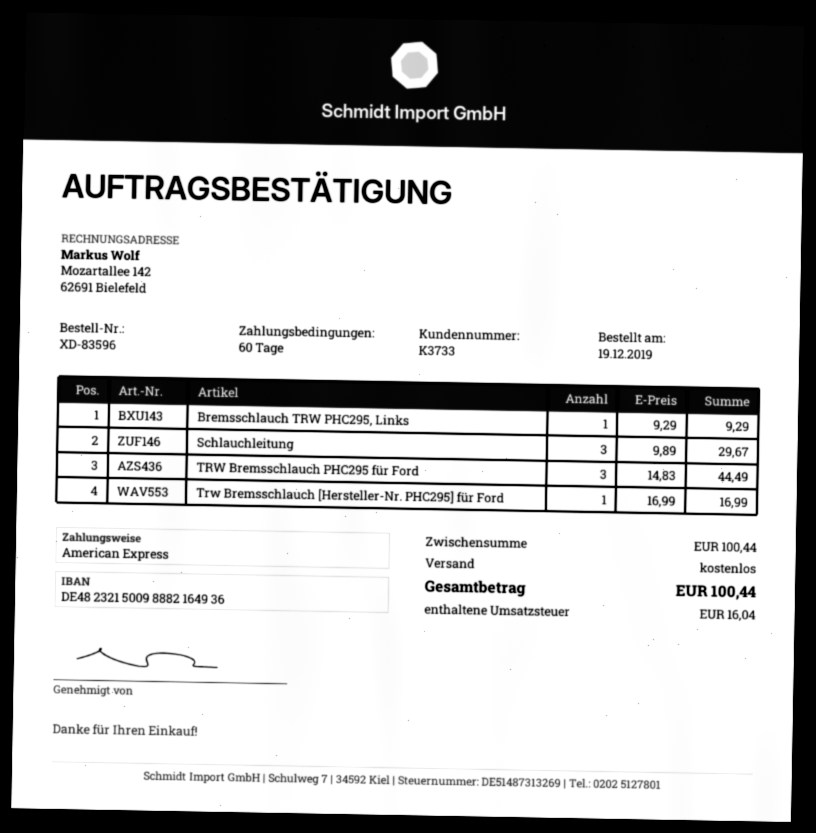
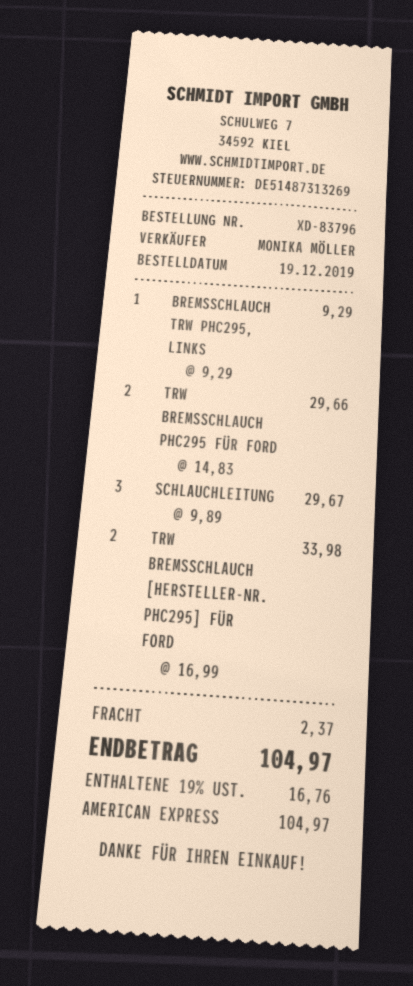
order number: XD-83596 -> XD-83796
TRW Bremsschlauch PHC295 für Ford: 3 x 14.83 = 44.49 -> 2 x 14.83 = 29.66
Trw Bremsschlauch [Hersteller-Nr. PHC295] für Ford: 1 x 16.99 = 16.99 -> 2 x 16.99 = 33.98
shipping: 0.00 -> 2.37
tax: 16.04 -> 16.76
total: 100.44 -> 104.97

